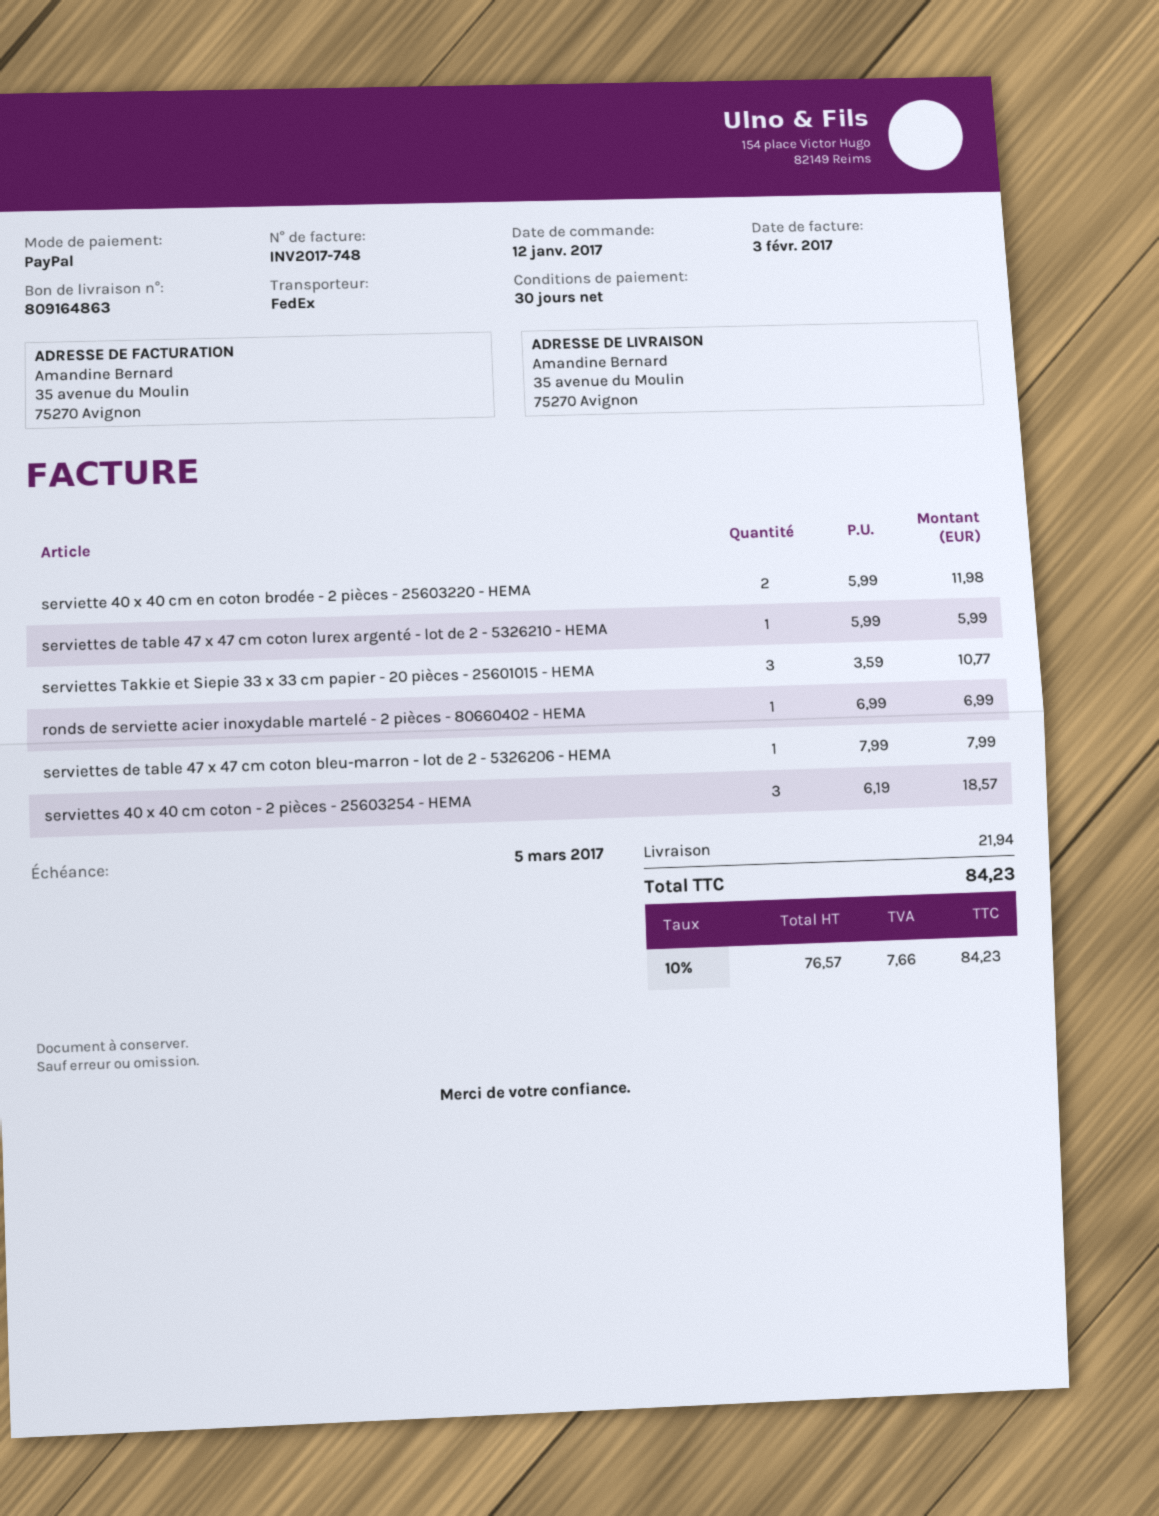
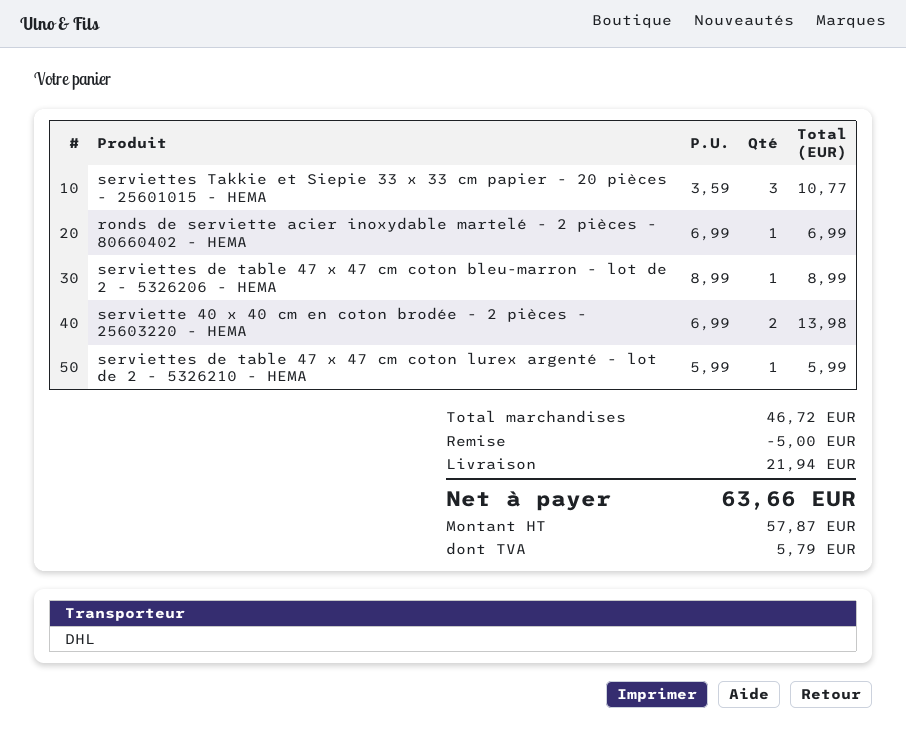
shipping method: FedEx -> DHL
serviette 40 x 40 cm en coton brodée - 2 pièces - 25603220 - HEMA: 2 x 5.99 = 11.98 -> 2 x 6.99 = 13.98
serviettes de table 47 x 47 cm coton bleu-marron - lot de 2 - 5326206 - HEMA: 1 x 7.99 = 7.99 -> 1 x 8.99 = 8.99
serviettes 40 x 40 cm coton - 2 pièces - 25603254 - HEMA: 3 x 6.19 = 18.57 -> none
discount: none -> 5.00
net: 76.57 -> 57.87
tax: 7.66 -> 5.79
total: 84.23 -> 63.66

